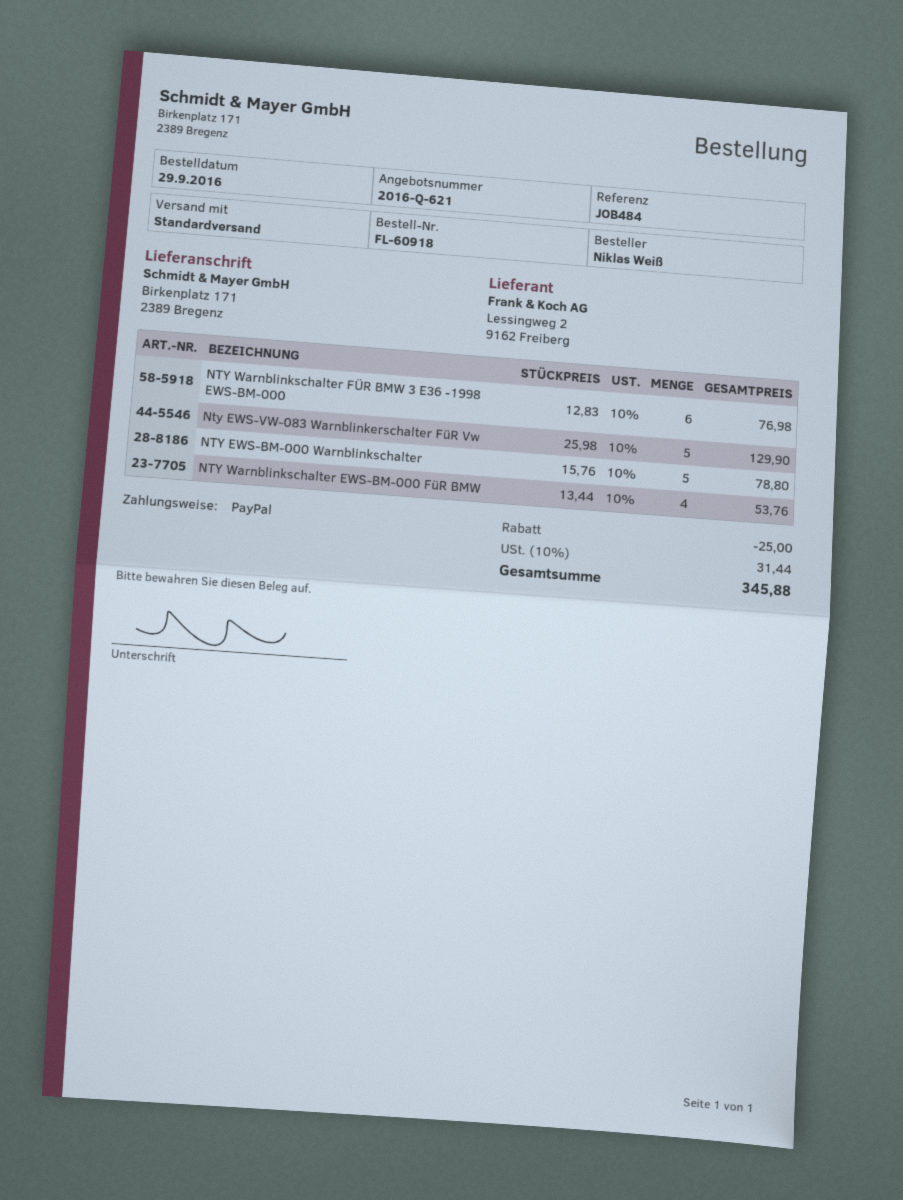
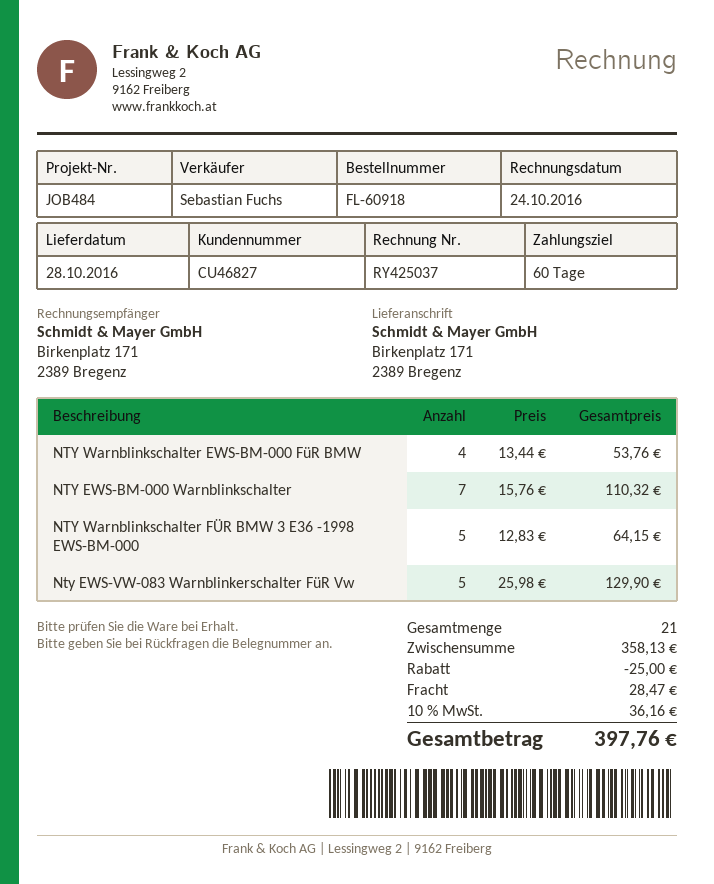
NTY Warnblinkschalter FÜR BMW 3 E36 -1998 EWS-BM-000: 6 x 12.83 = 76.98 -> 5 x 12.83 = 64.15
NTY EWS-BM-000 Warnblinkschalter: 5 x 15.76 = 78.80 -> 7 x 15.76 = 110.32
shipping: none -> 28.47
tax: 10% = 31.44 -> 10% = 36.16
total: 345.88 -> 397.76

